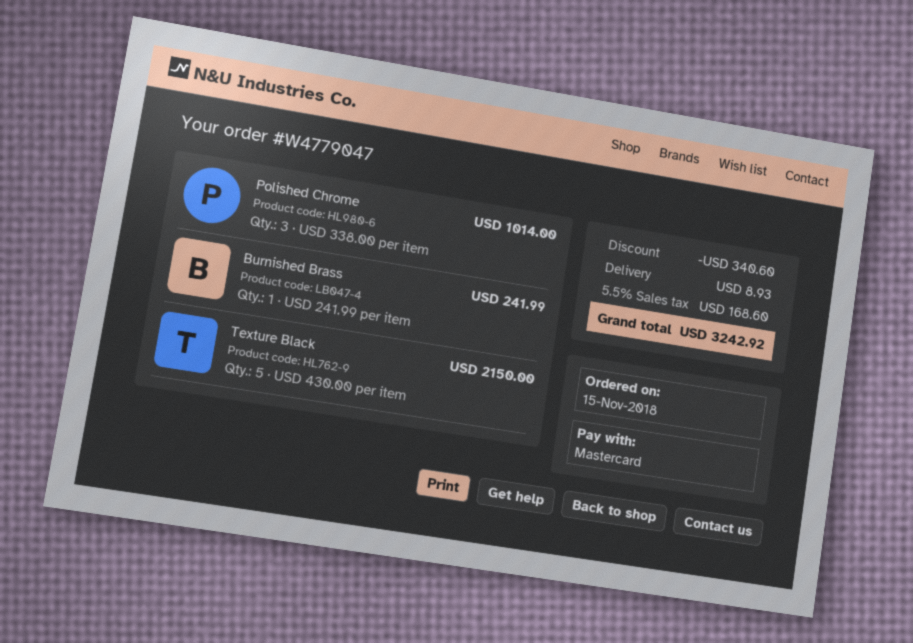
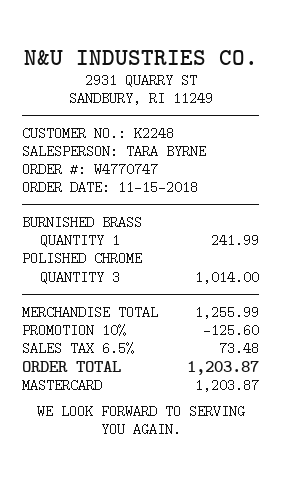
order number: W4779047 -> W4770747
Texture Black: 5 for 2150.00 -> none
discount: 340.60 -> 125.60
shipping: 8.93 -> none
tax: 5.5% = 168.60 -> 6.5% = 73.48
total: 3242.92 -> 1203.87

